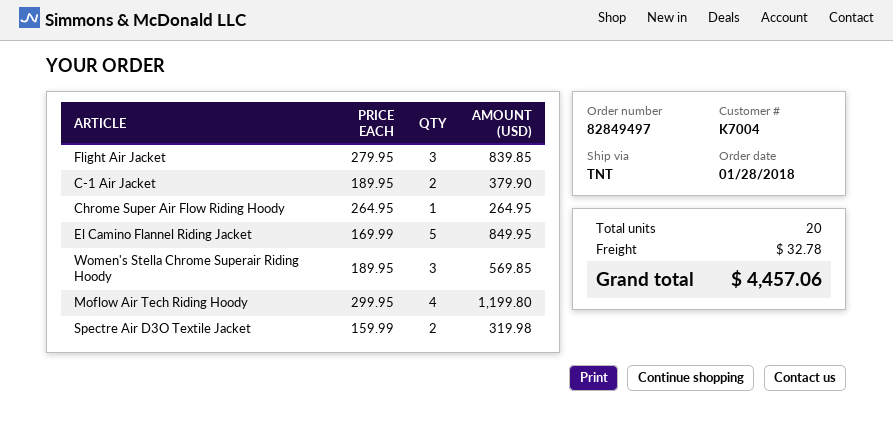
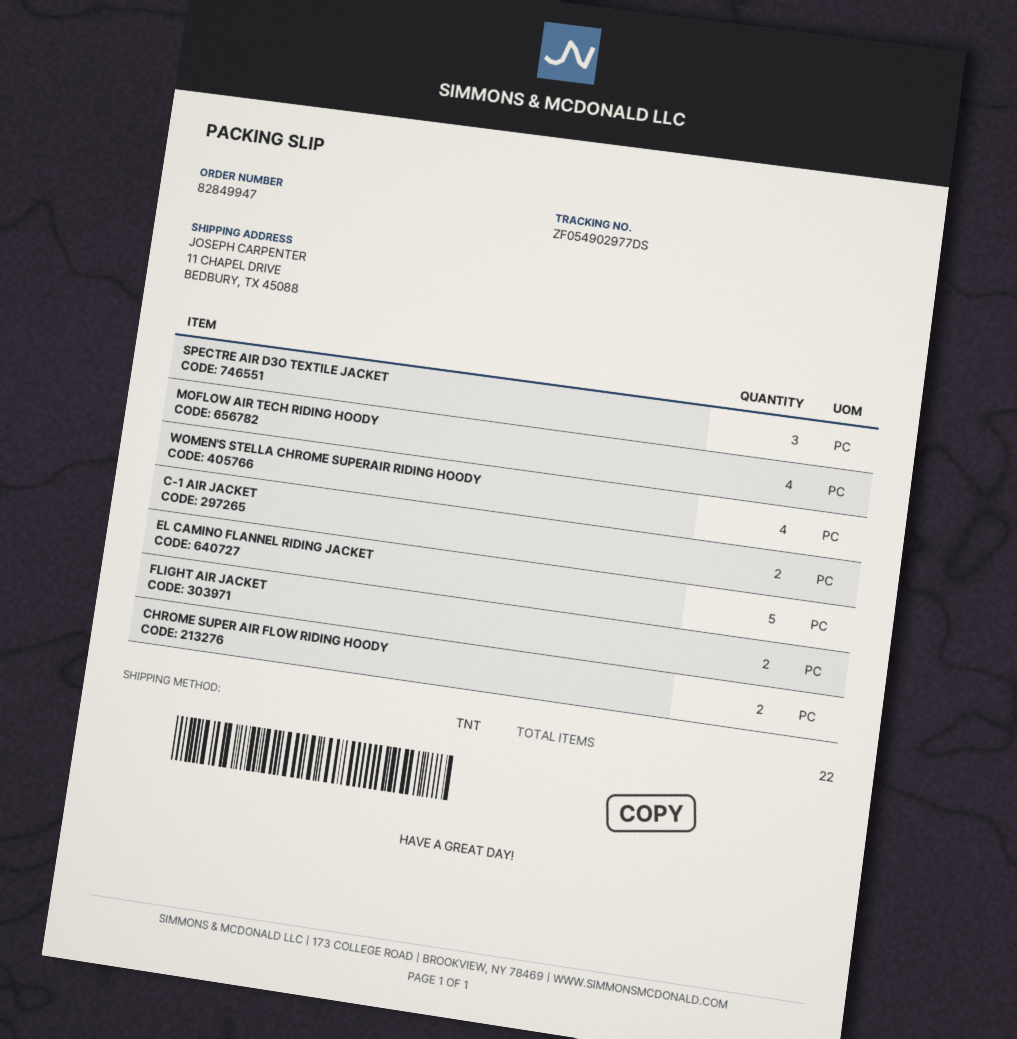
order number: 82849497 -> 82849947
Flight Air Jacket: 3 -> 2
Chrome Super Air Flow Riding Hoody: 1 -> 2
Women's Stella Chrome Superair Riding Hoody: 3 -> 4
Spectre Air D3O Textile Jacket: 2 -> 3
total quantity: 20 -> 22

